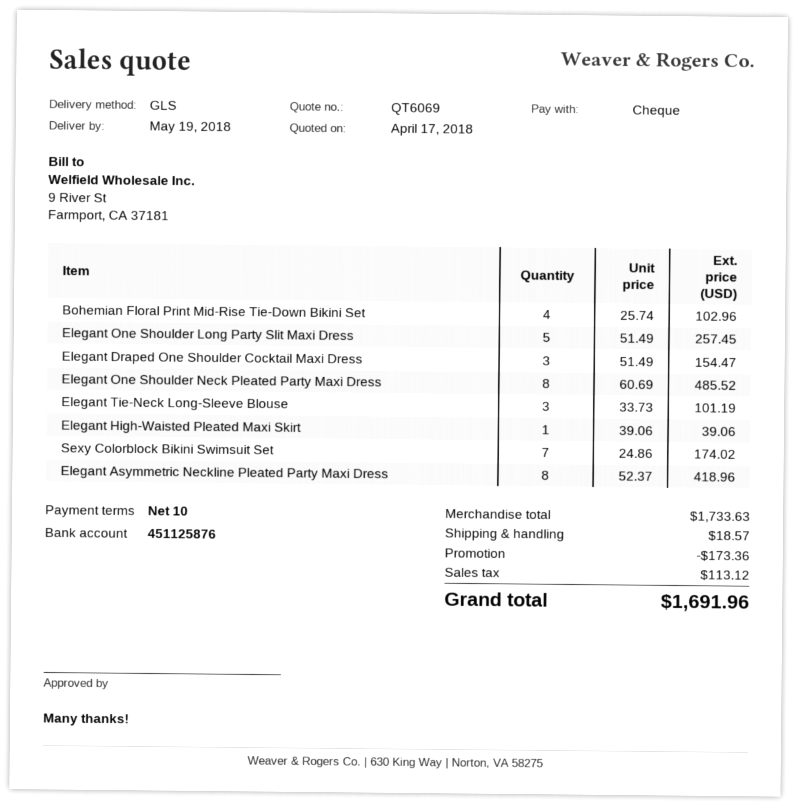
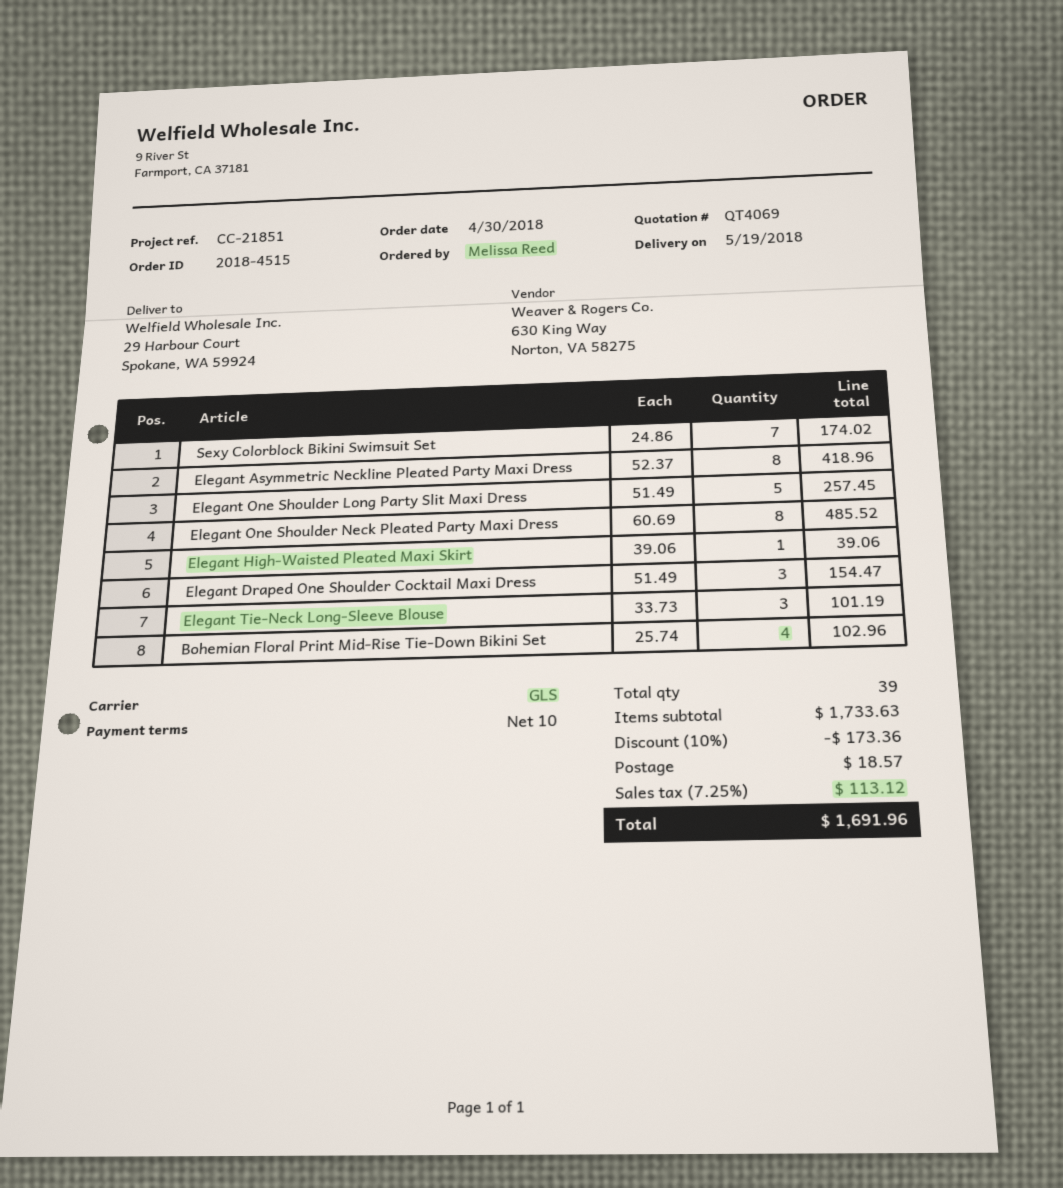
quote number: QT6069 -> QT4069

